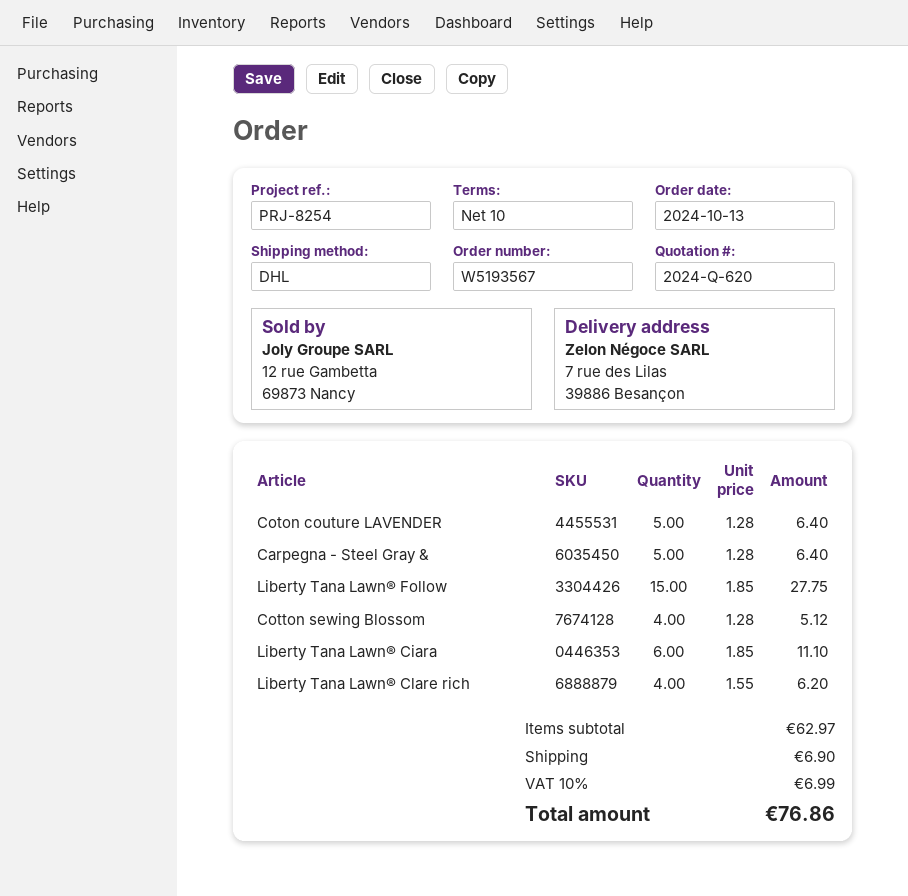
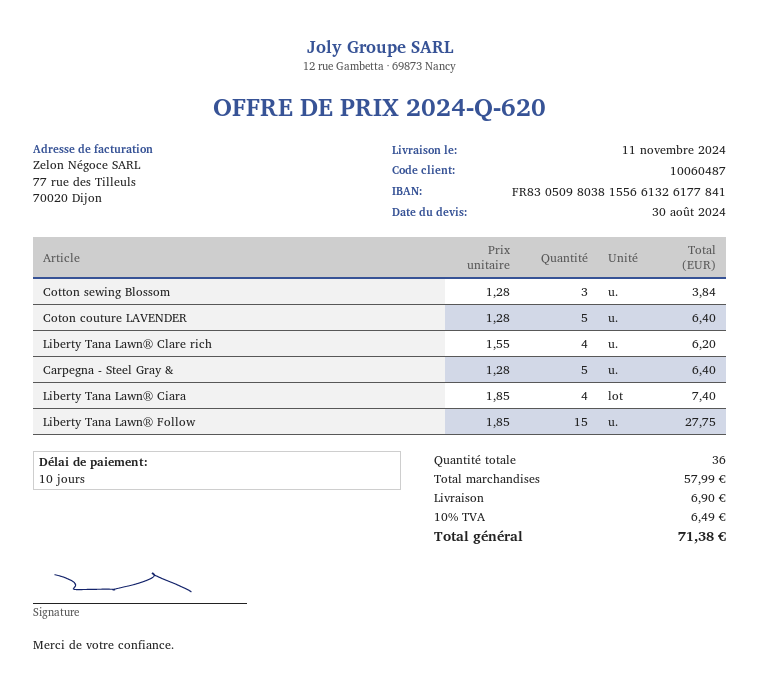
Cotton sewing Blossom: 4 x 1.28 = 5.12 -> 3 x 1.28 = 3.84
Liberty Tana Lawn® Ciara: 6 x 1.85 = 11.10 -> 4 x 1.85 = 7.40
subtotal: 62.97 -> 57.99
tax: 10% = 6.99 -> 10% = 6.49
total: 76.86 -> 71.38

